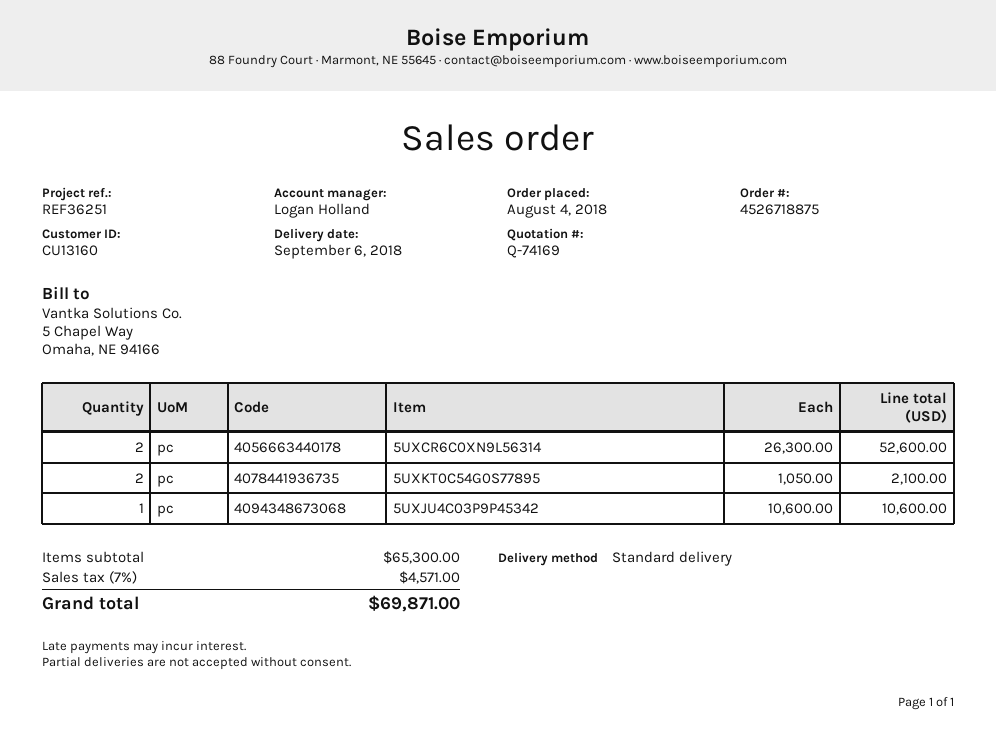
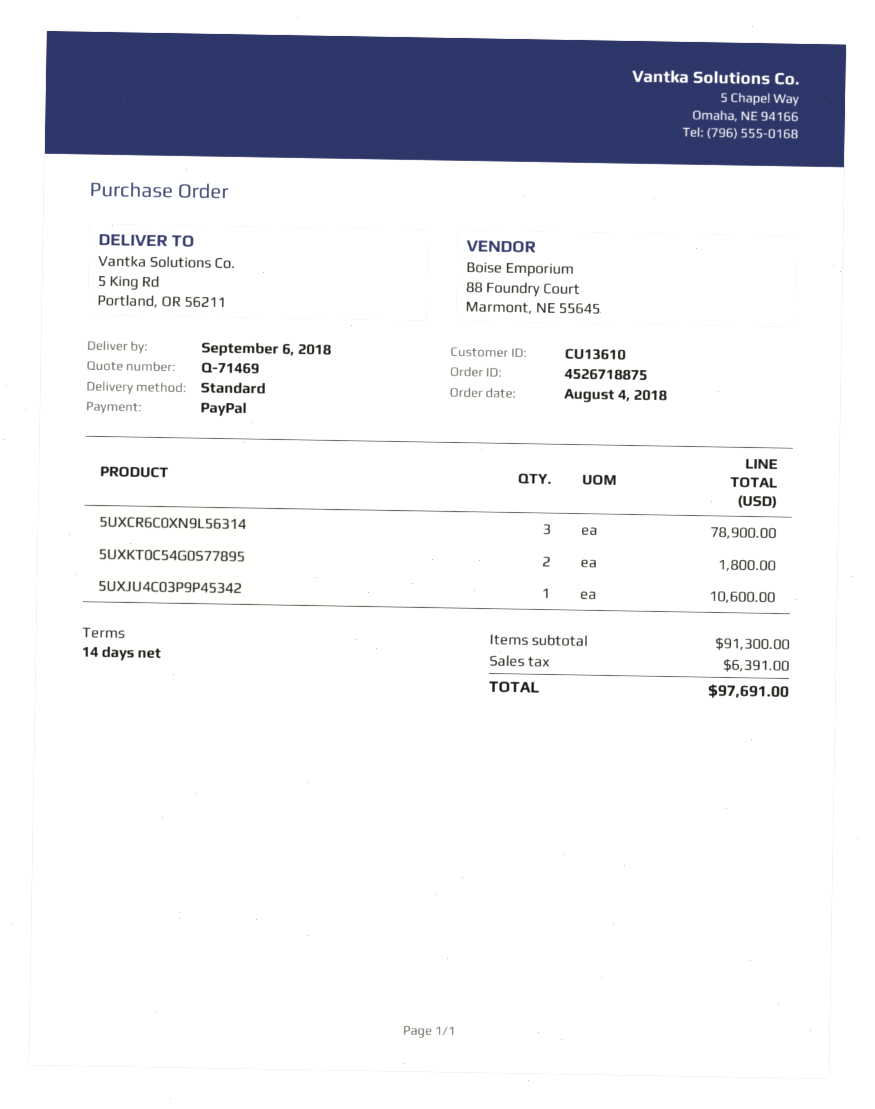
quote number: Q-74169 -> Q-71469
customer number: CU13160 -> CU13610
5UXCR6C0XN9L56314: 2 for 52600.00 -> 3 for 78900.00
5UXKT0C54G0S77895: 2 for 2100.00 -> 2 for 1800.00
subtotal: 65300.00 -> 91300.00
tax: 4571.00 -> 6391.00
total: 69871.00 -> 97691.00

